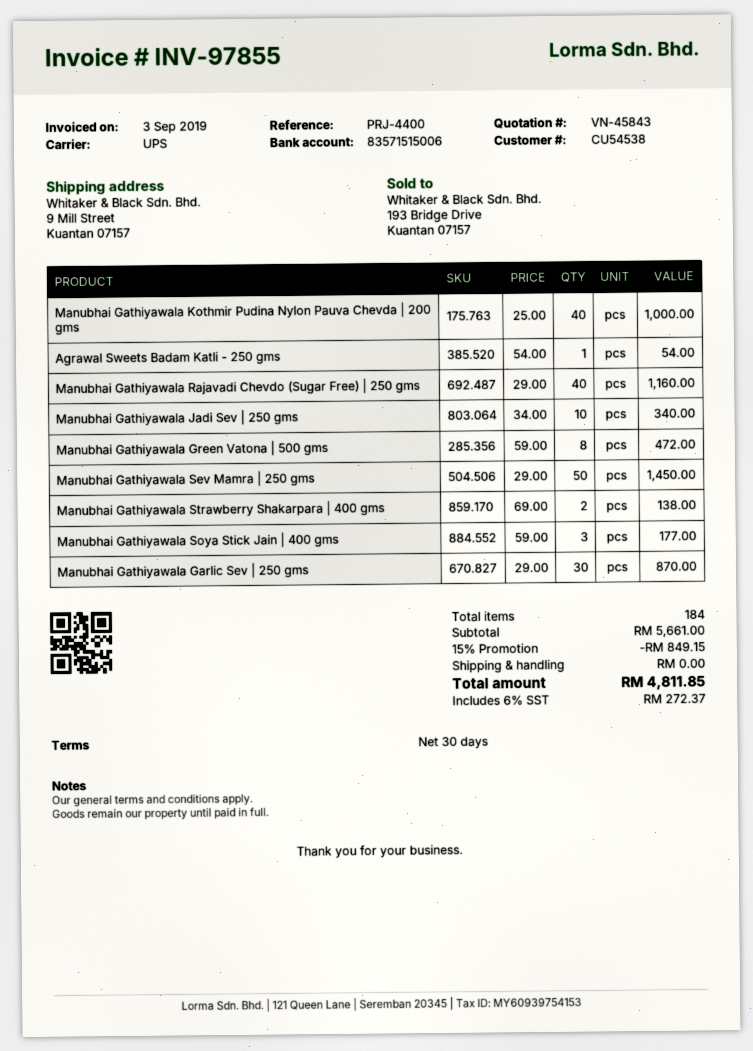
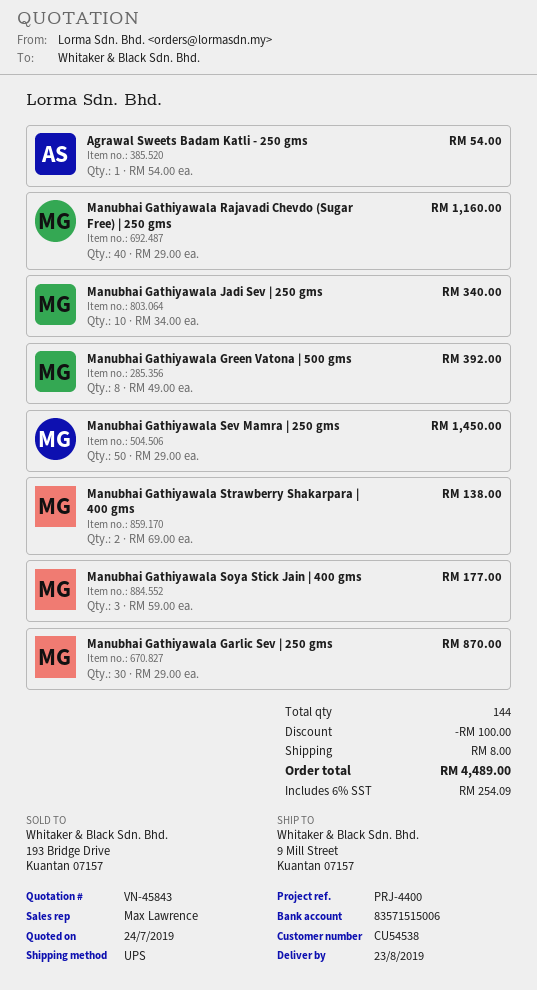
Manubhai Gathiyawala Kothmir Pudina Nylon Pauva Chevda | 200 gms: 40 x 25.00 = 1000.00 -> none
Manubhai Gathiyawala Green Vatona | 500 gms: 8 x 59.00 = 472.00 -> 8 x 49.00 = 392.00
total quantity: 184 -> 144
discount: 849.15 -> 100.00
shipping: 0.00 -> 8.00
tax: 6% = 272.37 -> 6% = 254.09
total: 4811.85 -> 4489.00

